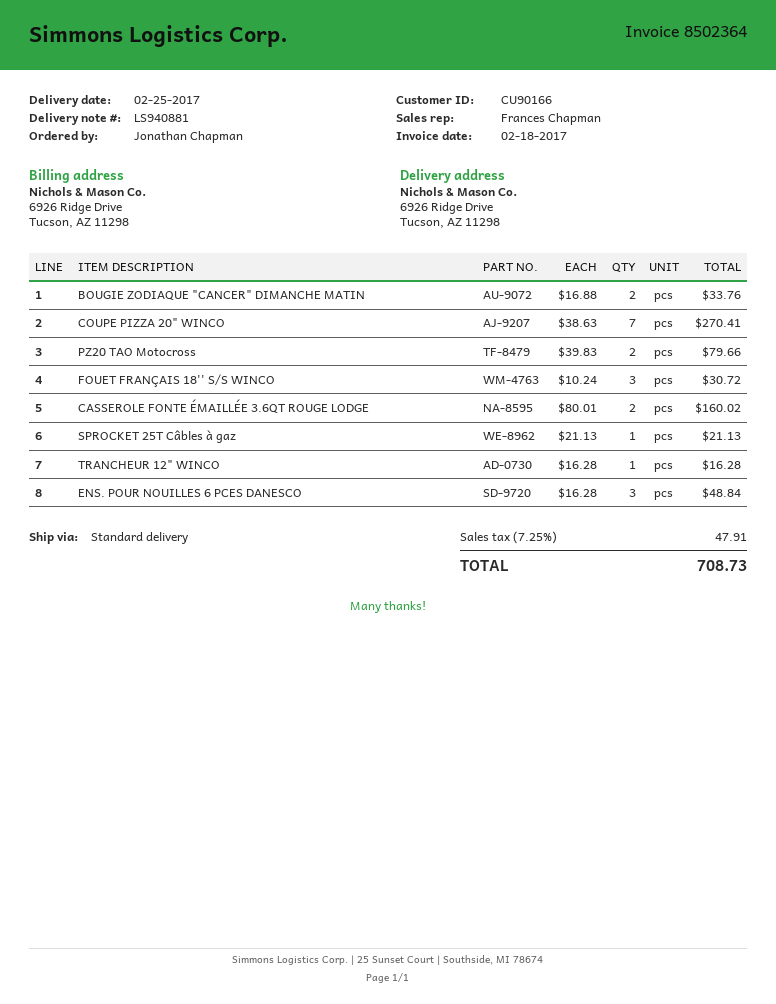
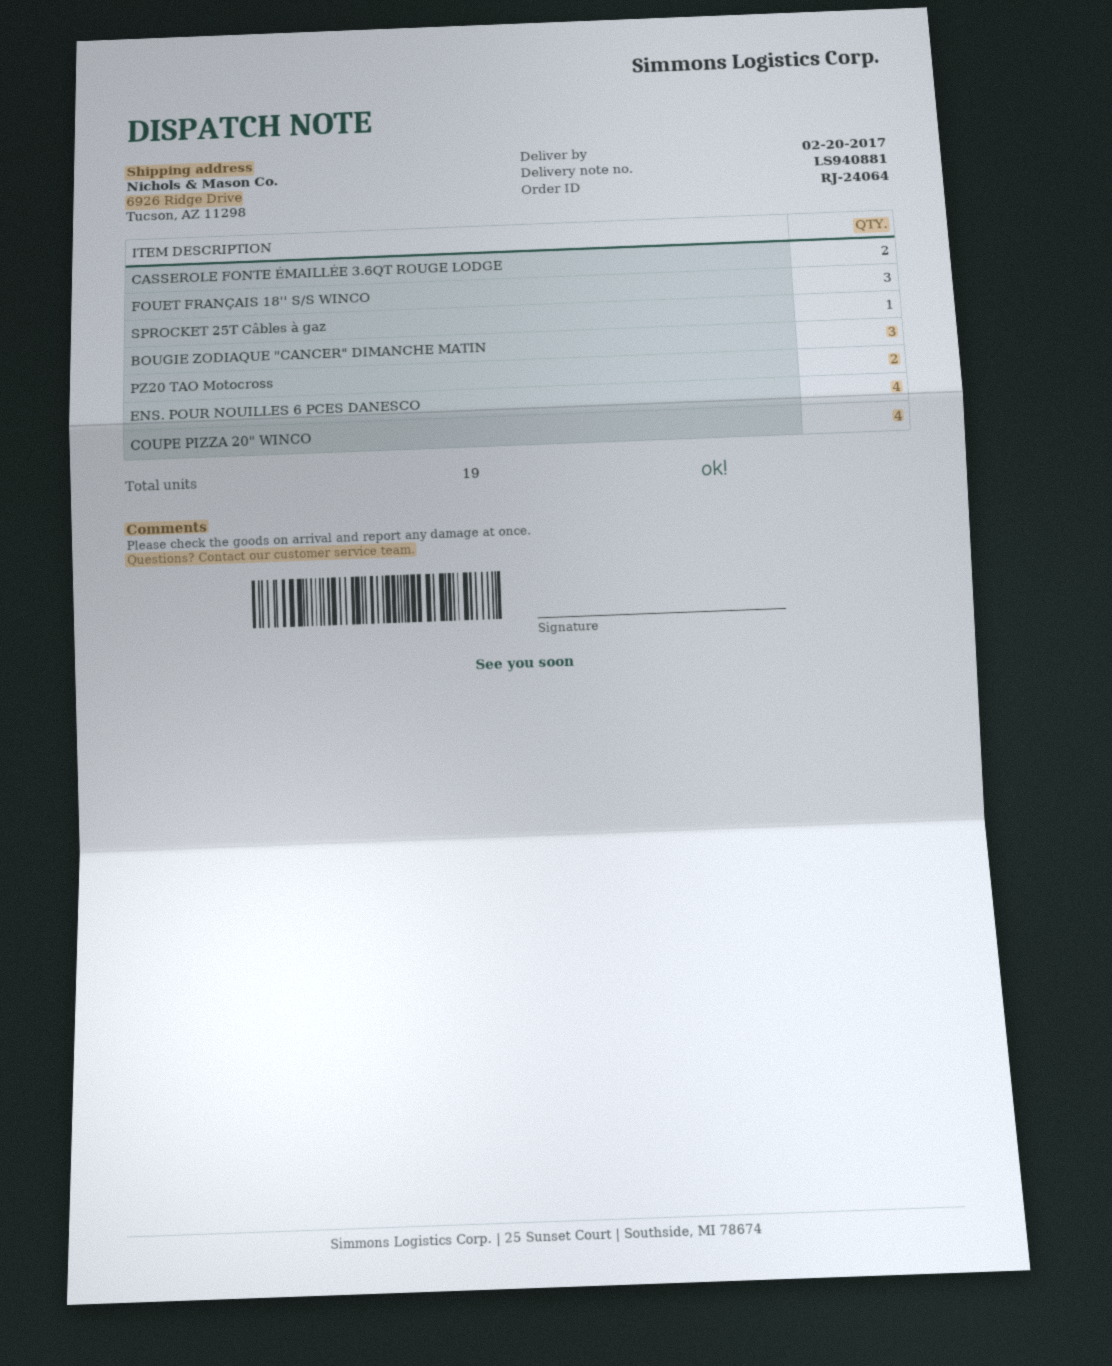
delivery date: 2017-02-25 -> 2017-02-20
BOUGIE ZODIAQUE "CANCER" DIMANCHE MATIN: 2 -> 3
COUPE PIZZA 20" WINCO: 7 -> 4
TRANCHEUR 12" WINCO: 1 -> none
ENS. POUR NOUILLES 6 PCES DANESCO: 3 -> 4

